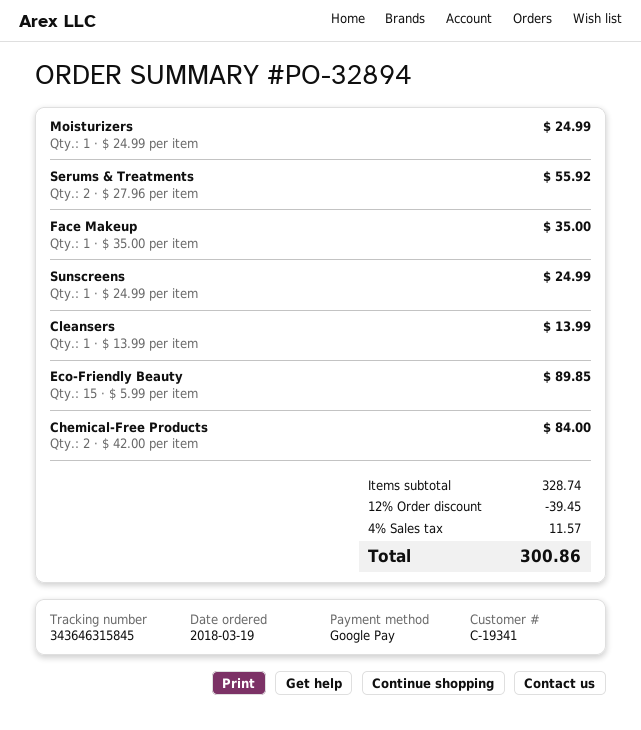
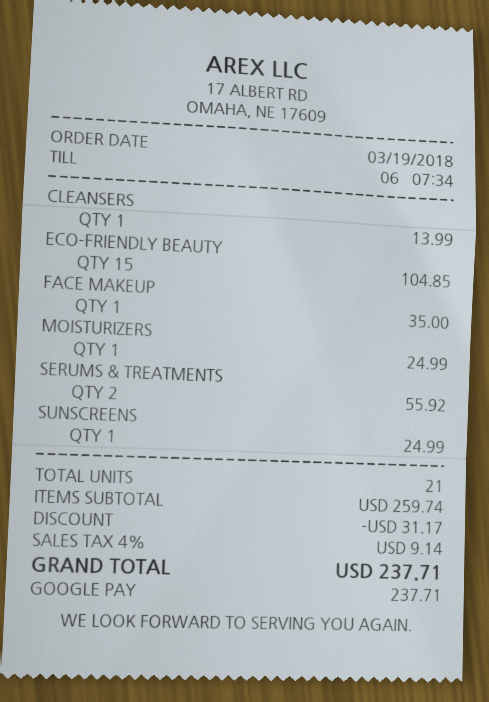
Eco-Friendly Beauty: 15 for 89.85 -> 15 for 104.85
Chemical-Free Products: 2 for 84.00 -> none
subtotal: 328.74 -> 259.74
discount: 39.45 -> 31.17
tax: 4% = 11.57 -> 4% = 9.14
total: 300.86 -> 237.71

